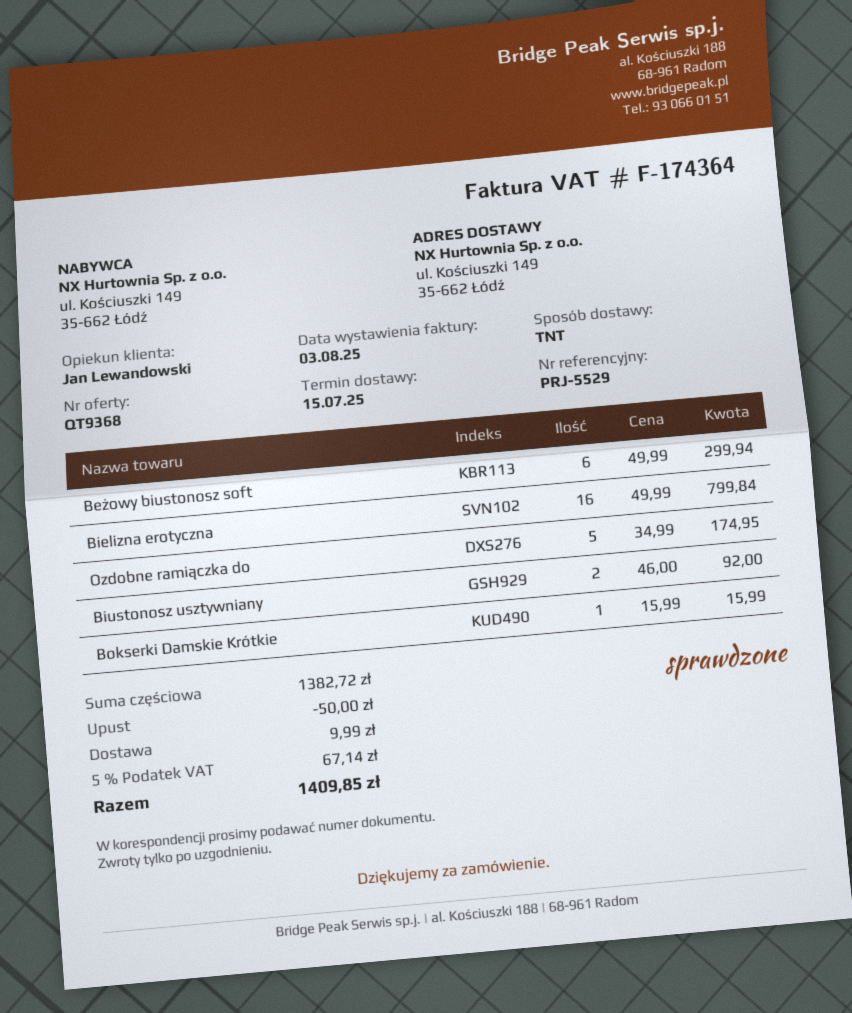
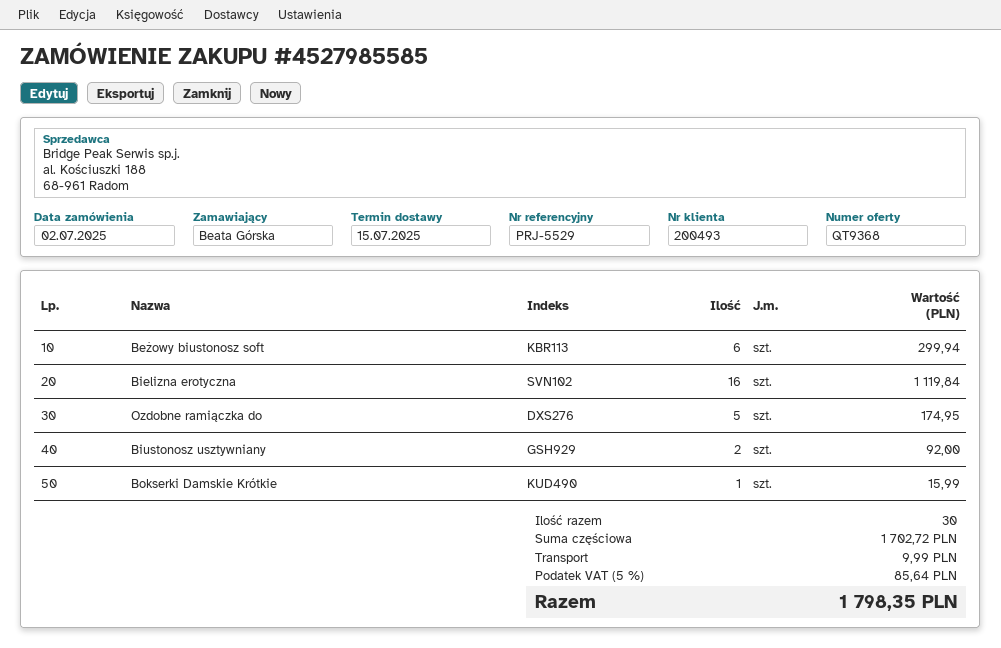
Bielizna erotyczna: 16 for 799.84 -> 16 for 1119.84
subtotal: 1382.72 -> 1702.72
discount: 50.00 -> none
tax: 5% = 67.14 -> 5% = 85.64
total: 1409.85 -> 1798.35

